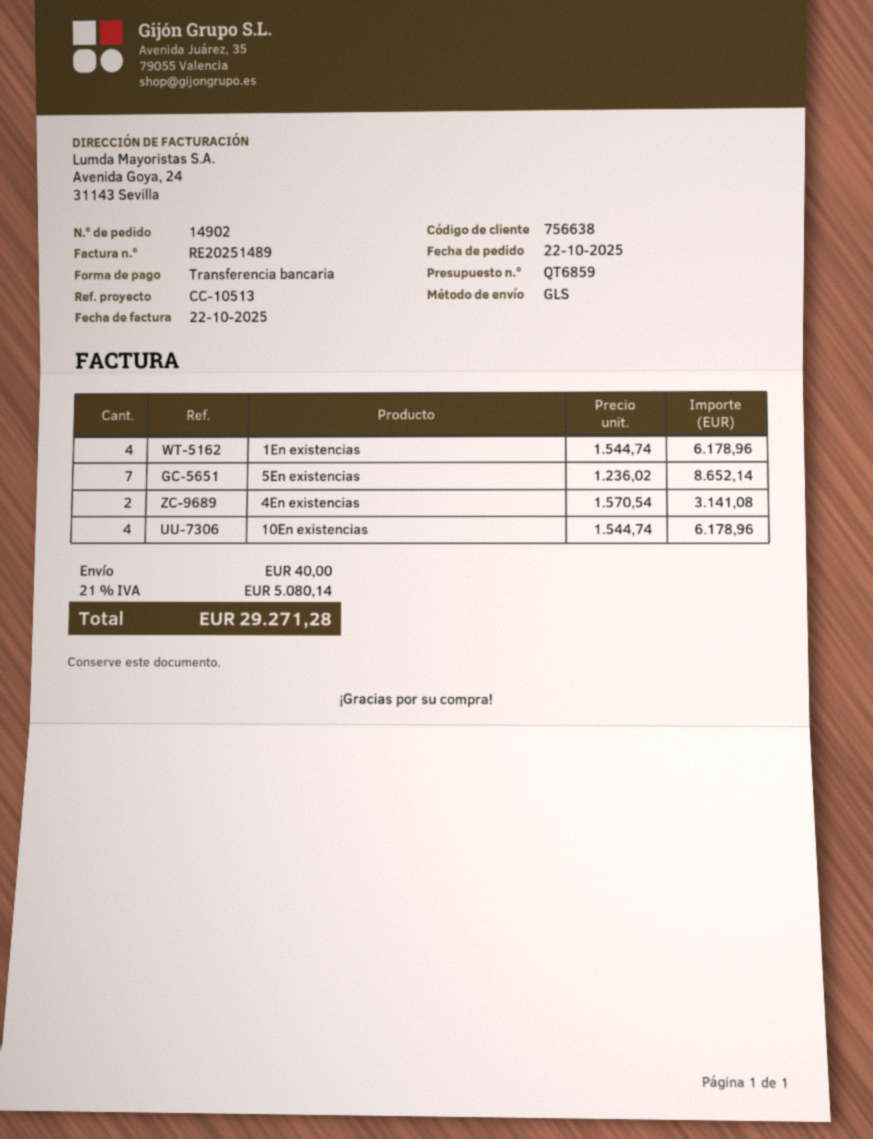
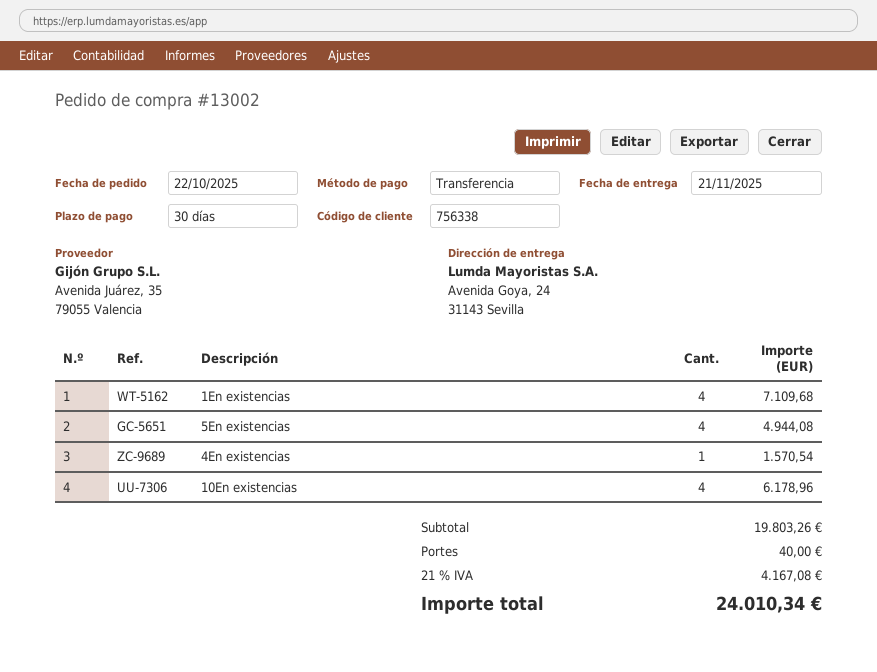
order number: 14902 -> 13002
customer number: 756638 -> 756338
1En existencias: 4 for 6178.96 -> 4 for 7109.68
5En existencias: 7 for 8652.14 -> 4 for 4944.08
4En existencias: 2 for 3141.08 -> 1 for 1570.54
tax: 21% = 5080.14 -> 21% = 4167.08
total: 29271.28 -> 24010.34

